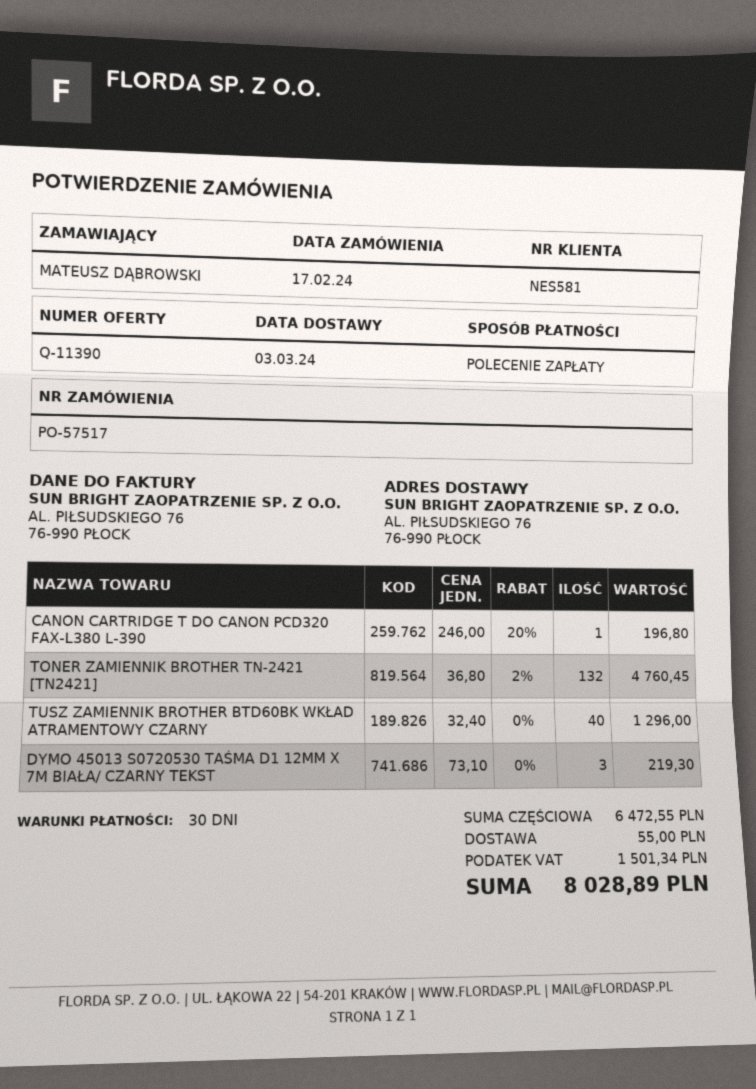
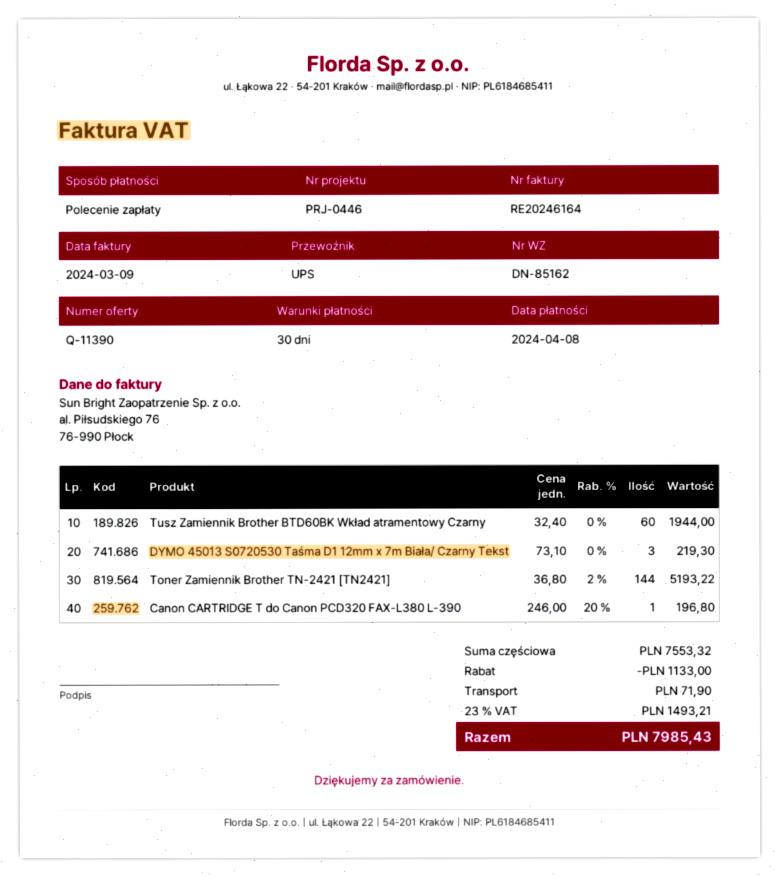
TONER ZAMIENNIK BROTHER TN-2421 [TN2421]: 132 x 36.80 - 2% = 4760.45 -> 144 x 36.80 - 2% = 5193.22
TUSZ ZAMIENNIK BROTHER BTD60BK WKŁAD ATRAMENTOWY CZARNY: 40 x 32.40 = 1296.00 -> 60 x 32.40 = 1944.00
subtotal: 6472.55 -> 7553.32
discount: none -> 1133.00
shipping: 55.00 -> 71.90
tax: 1501.34 -> 1493.21
total: 8028.89 -> 7985.43

